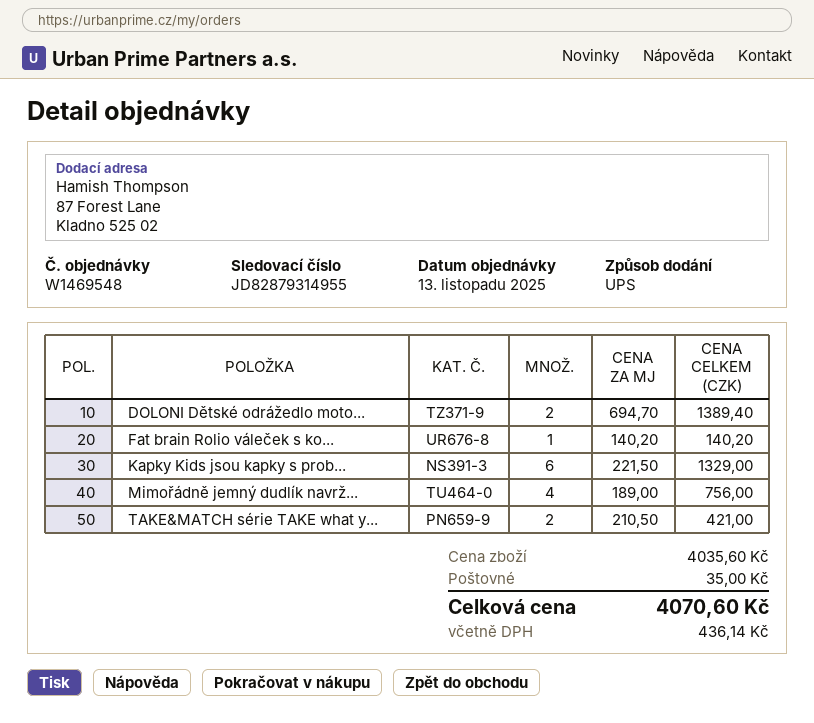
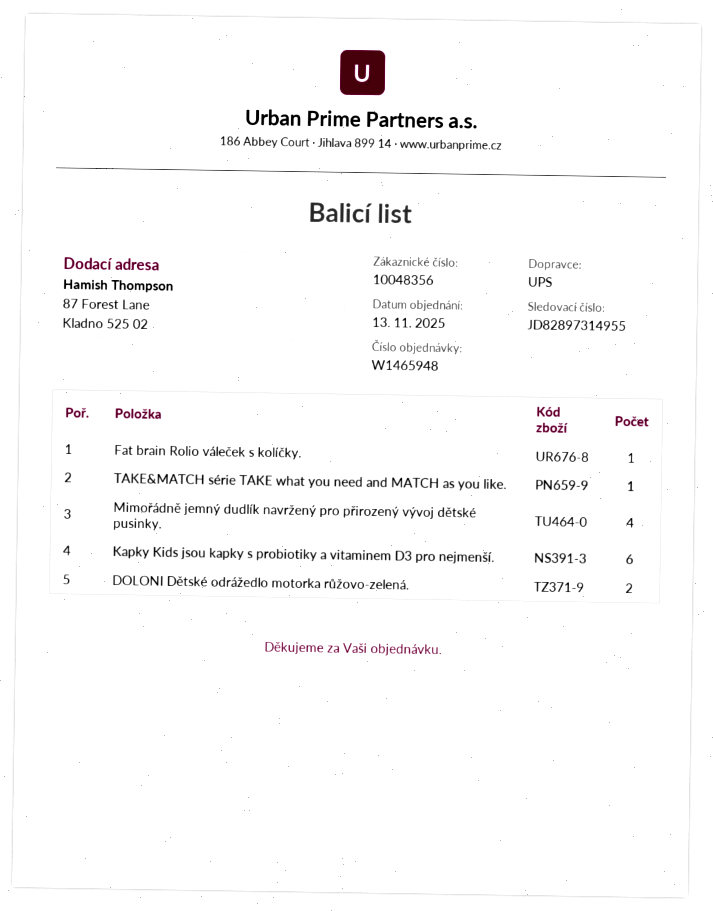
order number: W1469548 -> W1465948
tracking number: JD82879314955 -> JD82897314955
TAKE&MATCH série TAKE what y...: 2 -> 1

